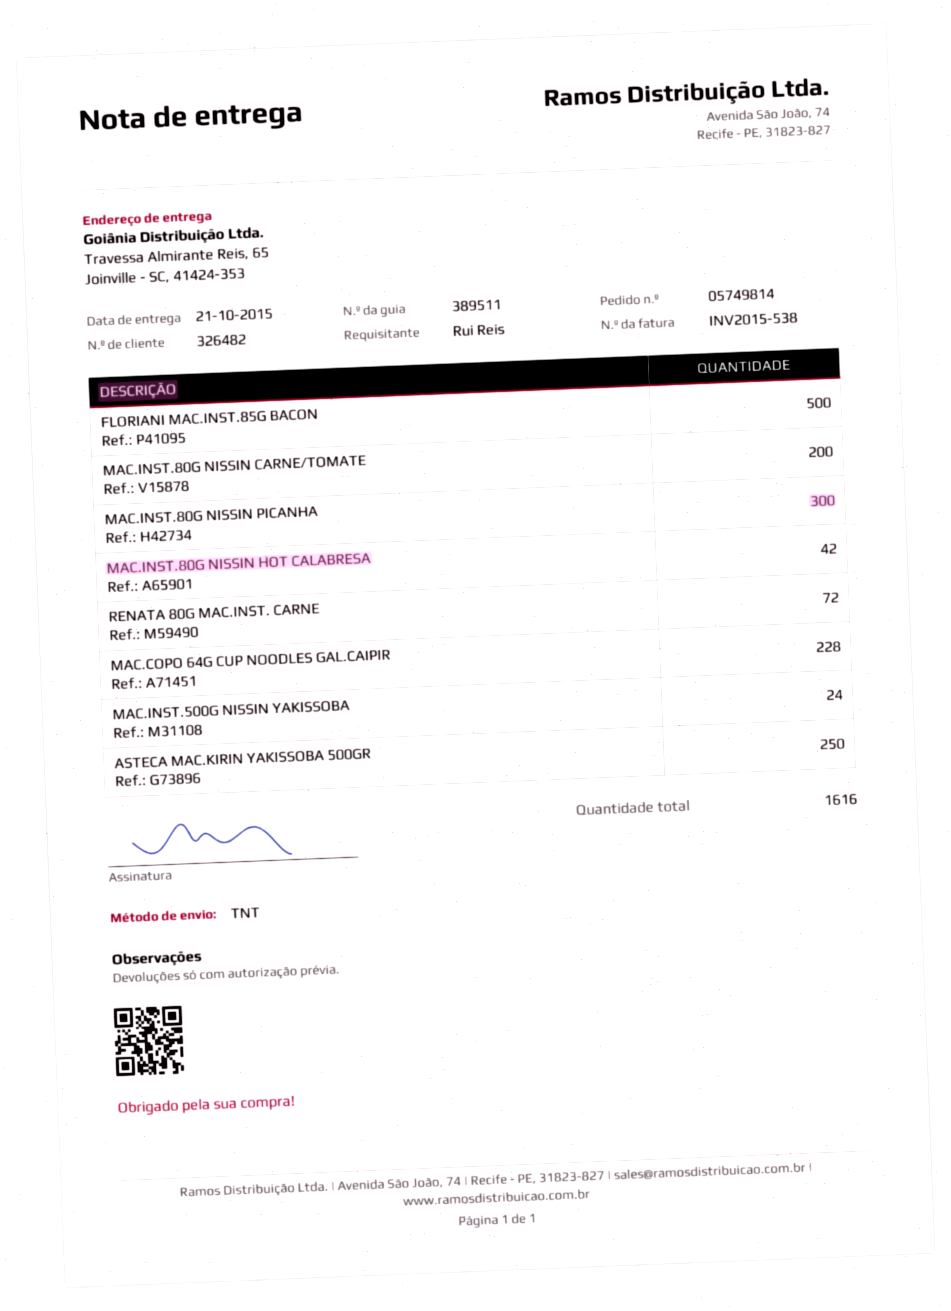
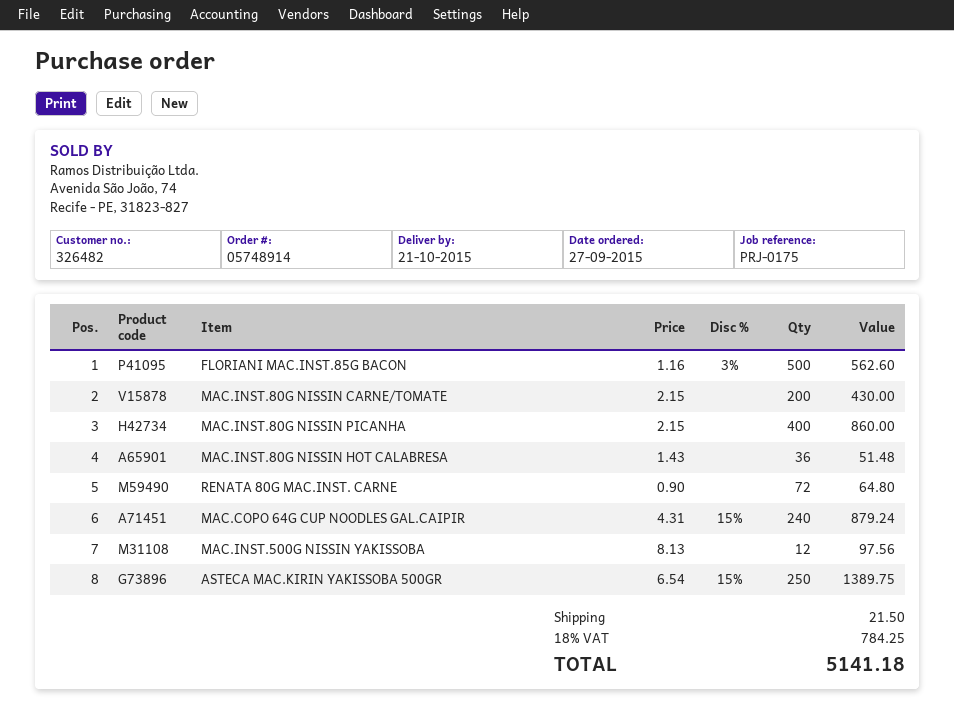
order number: 05749814 -> 05748914
MAC.INST.80G NISSIN PICANHA: 300 -> 400
MAC.INST.80G NISSIN HOT CALABRESA: 42 -> 36
MAC.COPO 64G CUP NOODLES GAL.CAIPIR: 228 -> 240
MAC.INST.500G NISSIN YAKISSOBA: 24 -> 12

